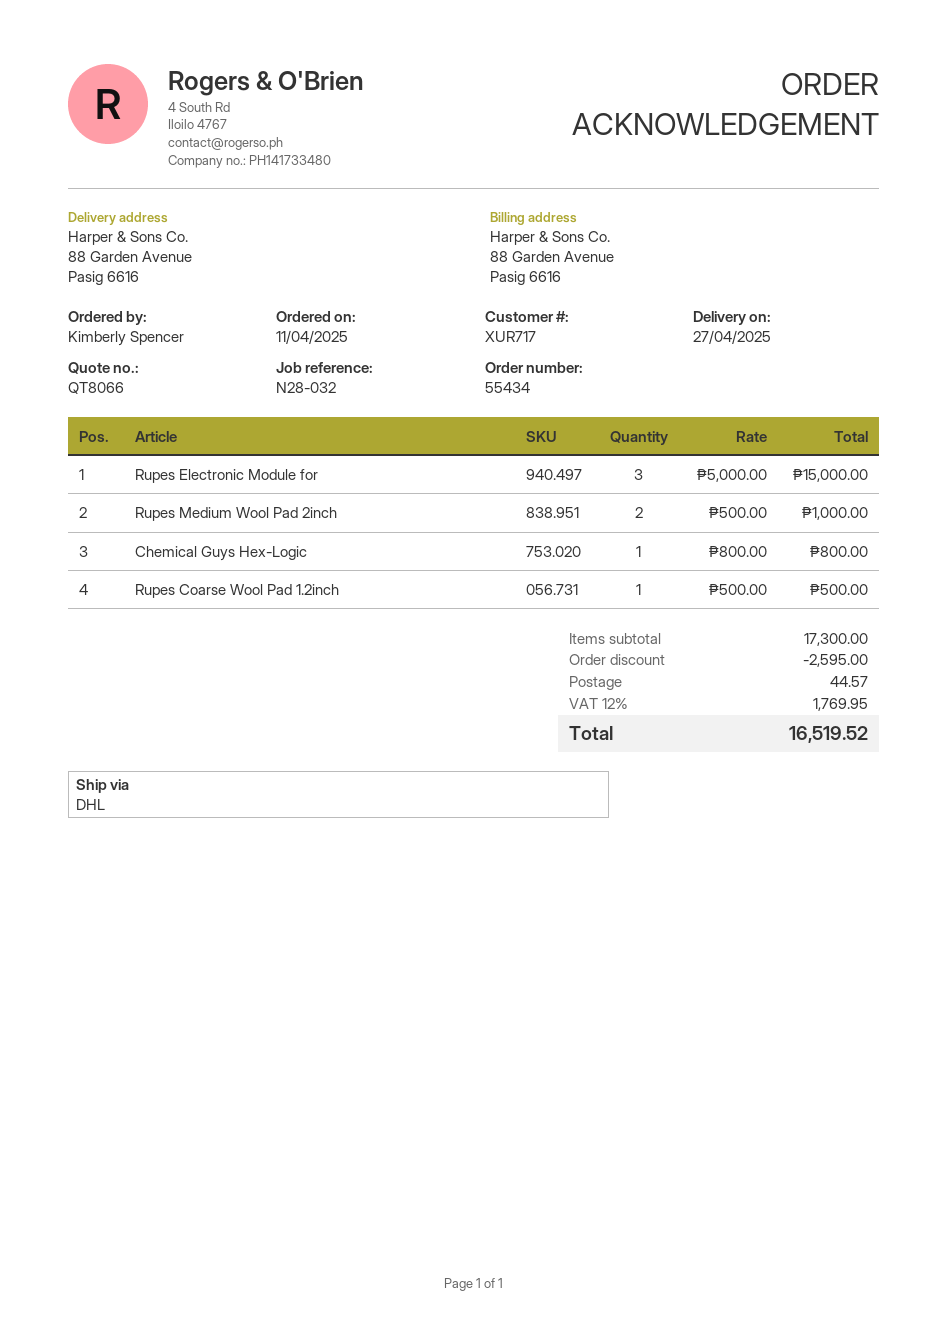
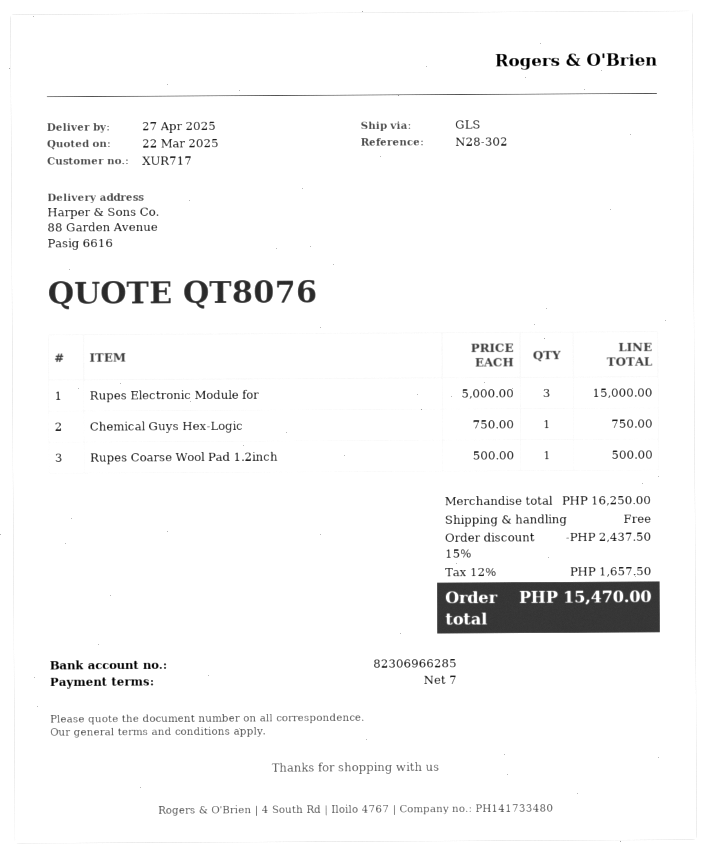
quote number: QT8066 -> QT8076
reference: N28-032 -> N28-302
shipping method: DHL -> GLS
Rupes Medium Wool Pad 2inch: 2 x 500.00 = 1000.00 -> none
Chemical Guys Hex-Logic: 1 x 800.00 = 800.00 -> 1 x 750.00 = 750.00
subtotal: 17300.00 -> 16250.00
discount: 2595.00 -> 2437.50
shipping: 44.57 -> 0.00
tax: 12% = 1769.95 -> 12% = 1657.50
total: 16519.52 -> 15470.00

